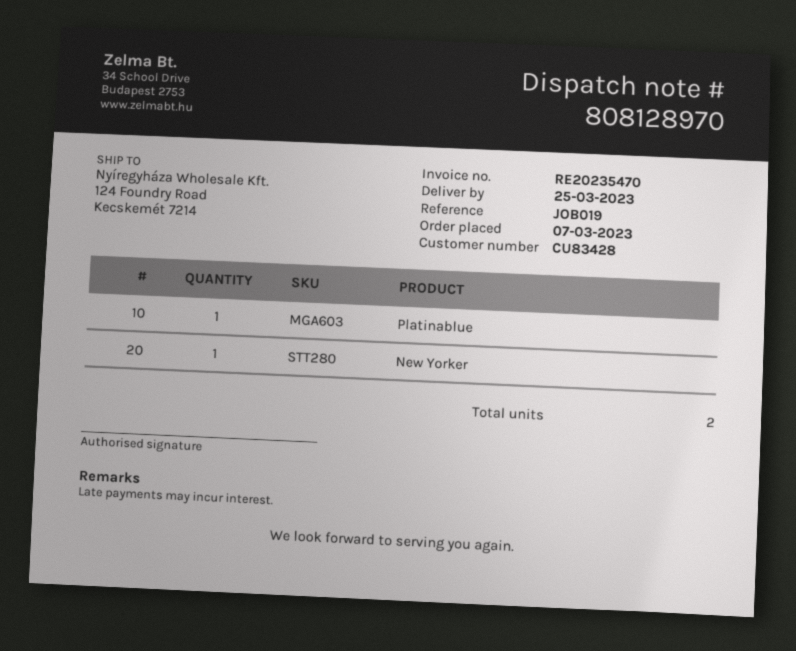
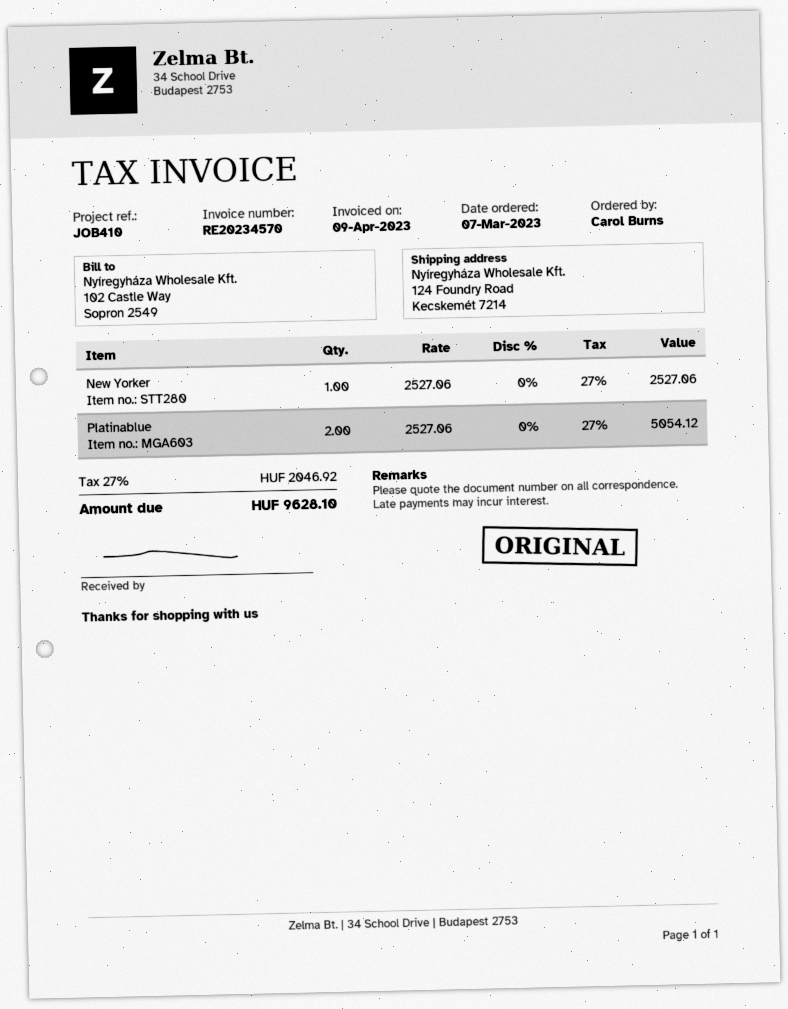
invoice number: RE20235470 -> RE20234570
reference: JOB019 -> JOB410
Platinablue: 1 -> 2

